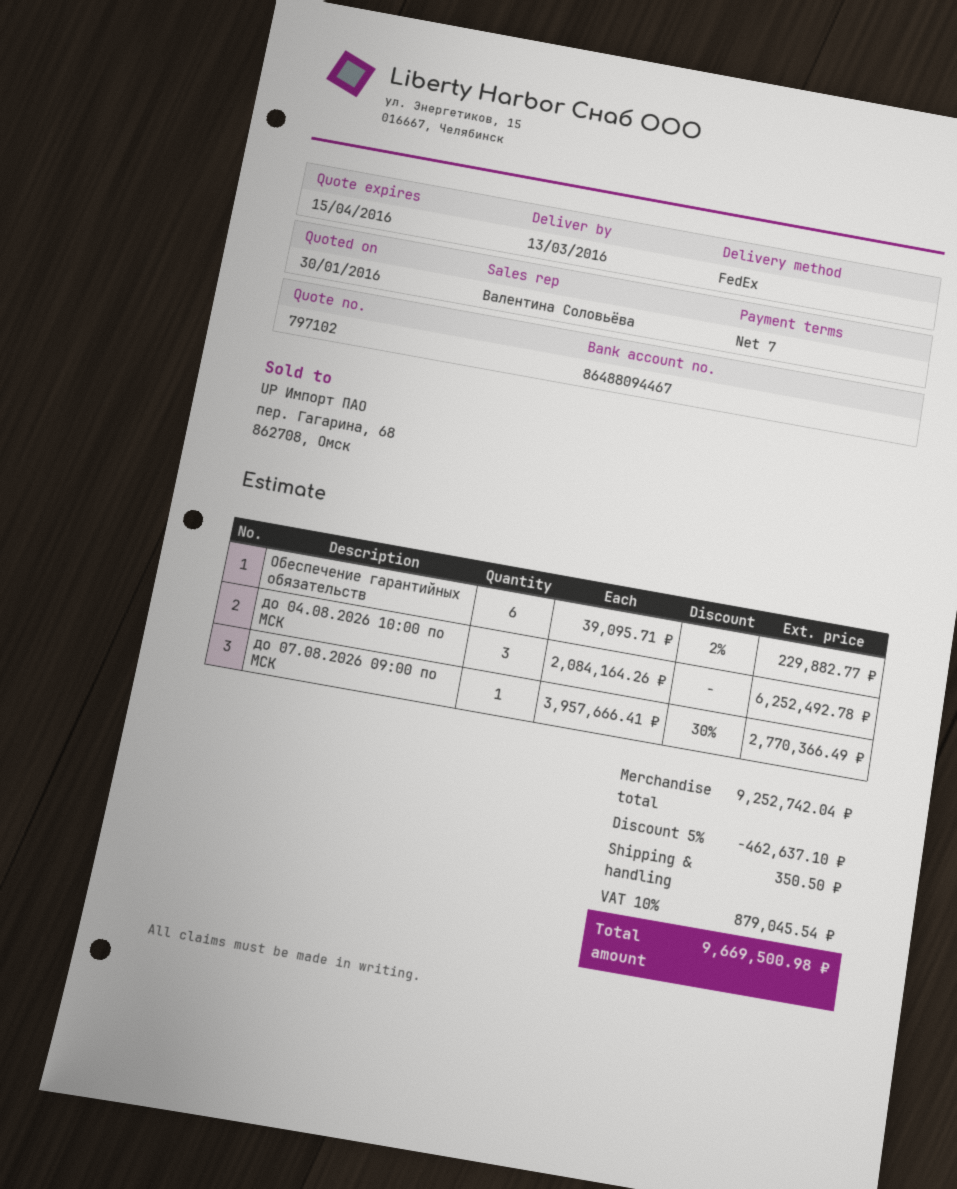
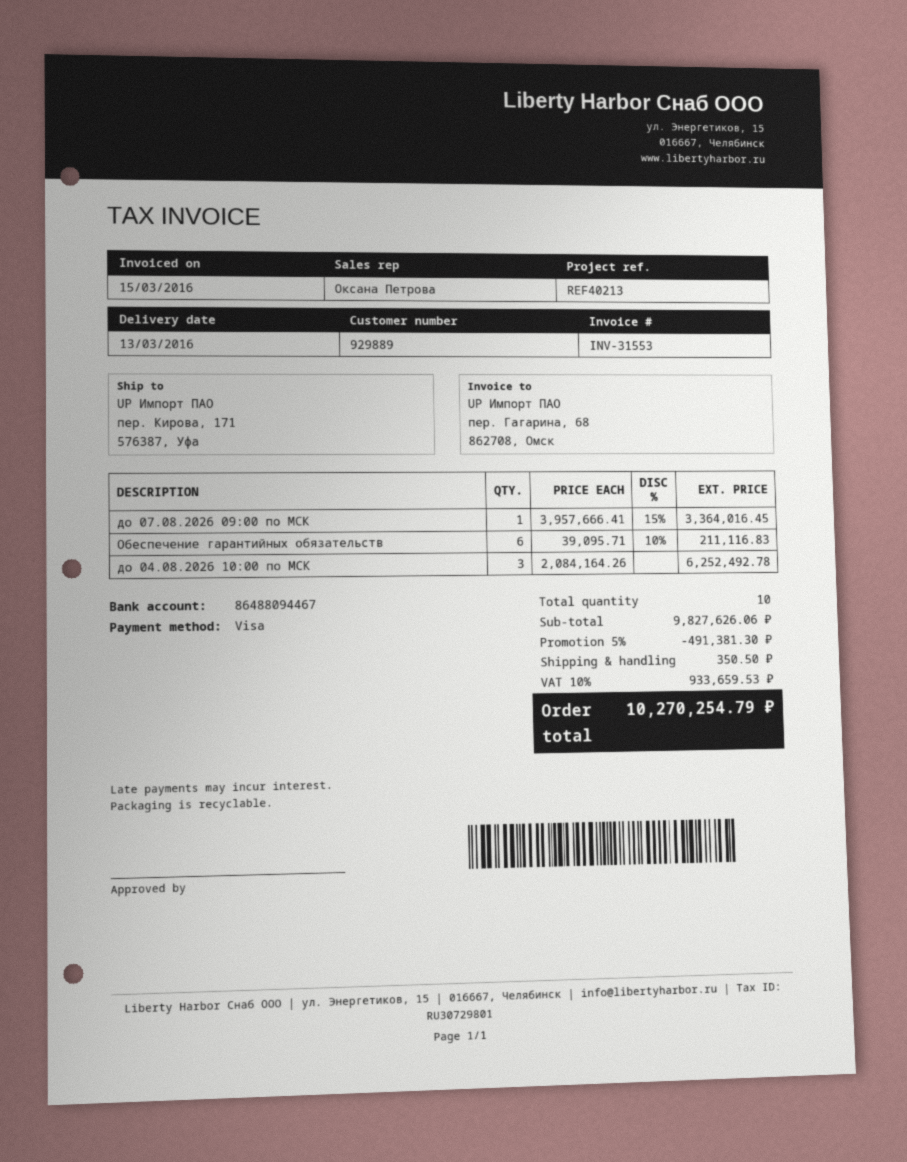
sales rep: Валентина Соловьёва -> Оксана Петрова
Обеспечение гарантийных обязательств: 6 x 39095.71 - 2% = 229882.77 -> 6 x 39095.71 - 10% = 211116.83
до 07.08.2026 09:00 по МСК: 1 x 3957666.41 - 30% = 2770366.49 -> 1 x 3957666.41 - 15% = 3364016.45
subtotal: 9252742.04 -> 9827626.06
discount: 5% = 462637.10 -> 5% = 491381.30
tax: 10% = 879045.54 -> 10% = 933659.53
total: 9669500.98 -> 10270254.79

